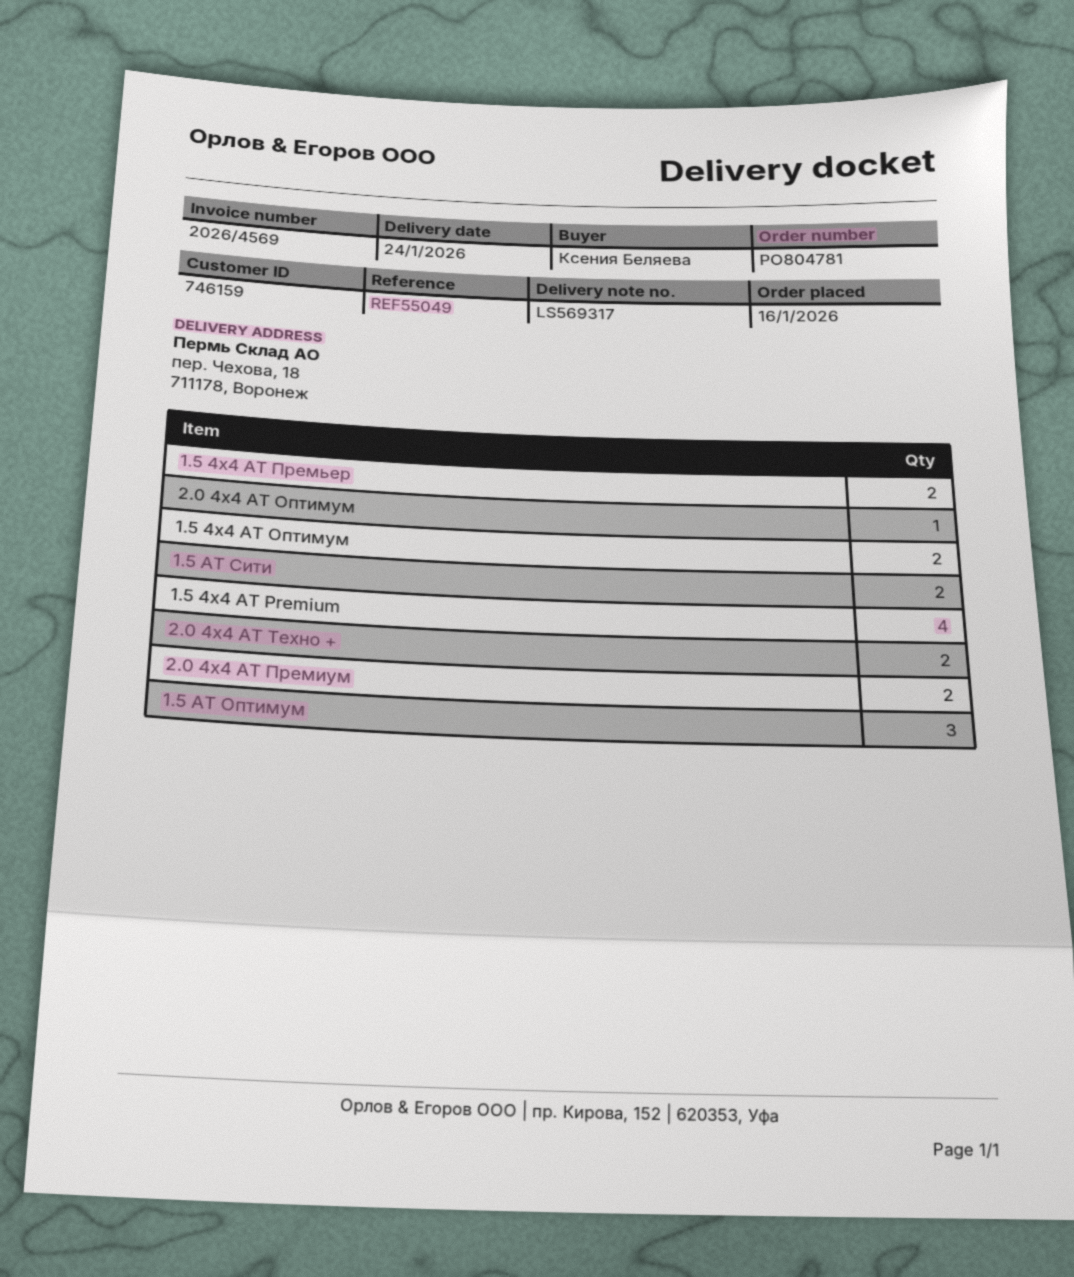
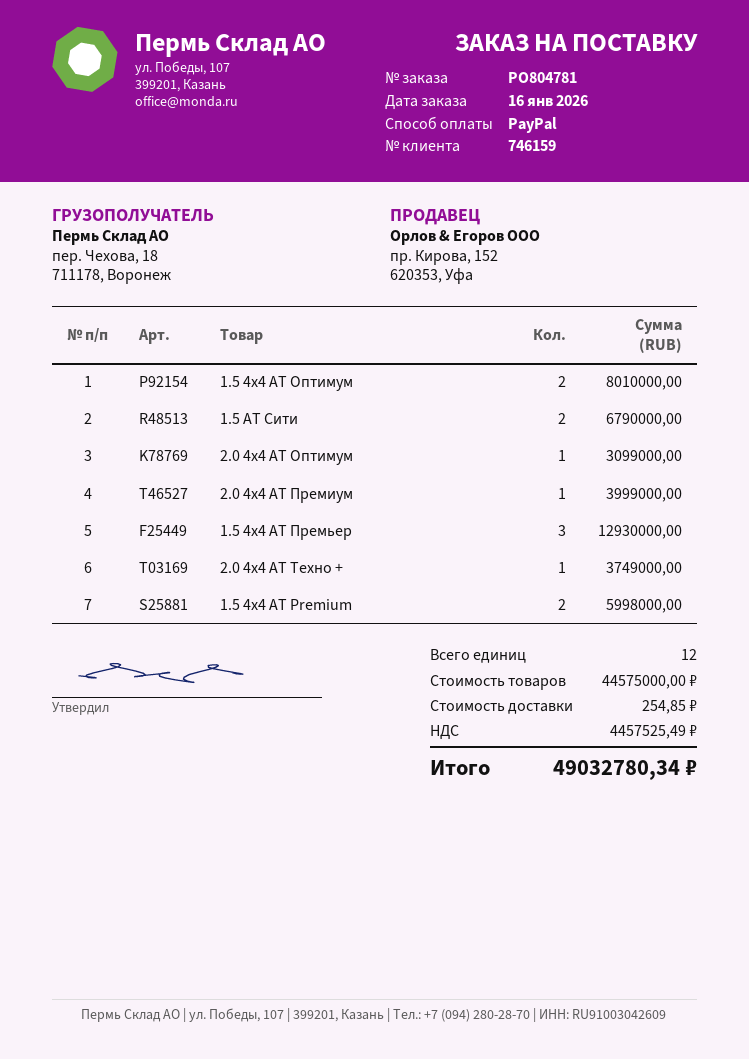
1.5 4x4 AT Премьер: 2 -> 3
1.5 4x4 AT Premium: 4 -> 2
2.0 4x4 AT Техно +: 2 -> 1
2.0 4x4 AT Премиум: 2 -> 1
1.5 AT Оптимум: 3 -> none

